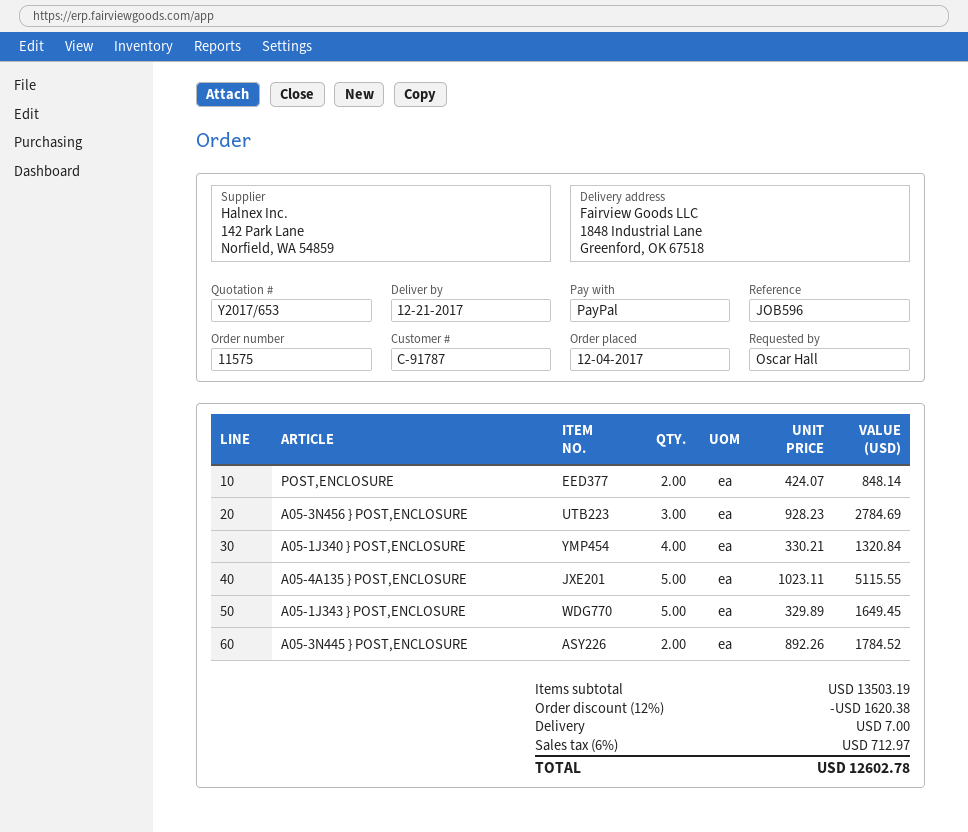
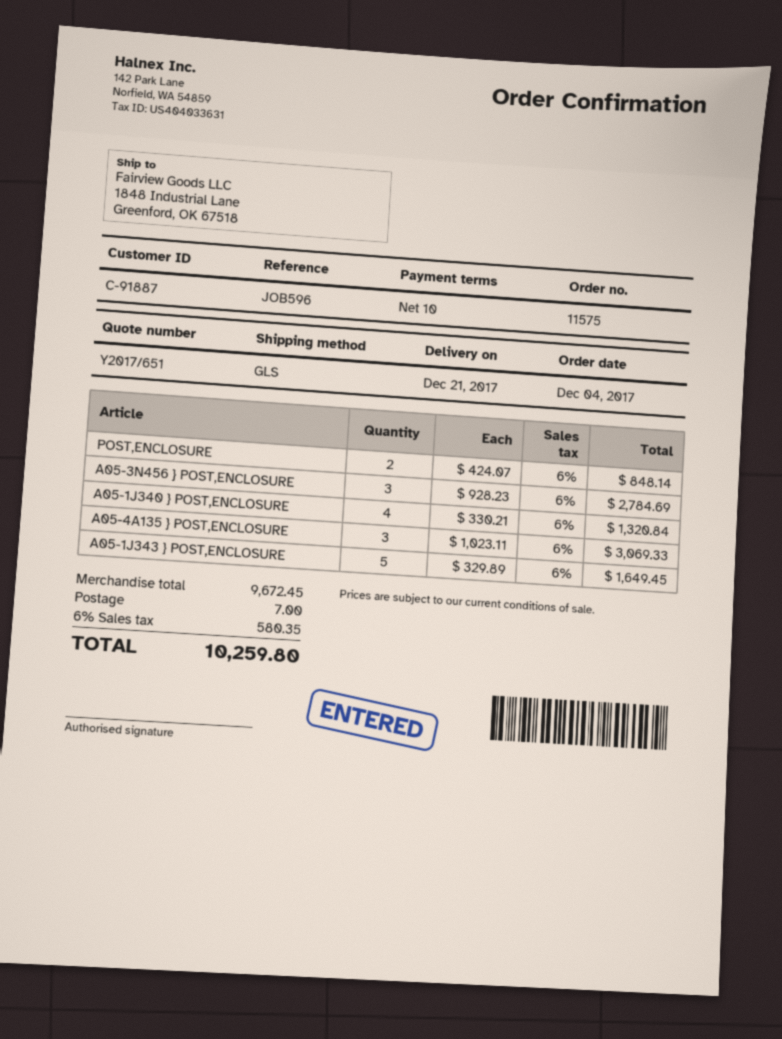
quote number: Y2017/653 -> Y2017/651
customer number: C-91787 -> C-91887
A05-4A135 } POST,ENCLOSURE: 5 x 1023.11 = 5115.55 -> 3 x 1023.11 = 3069.33
A05-3N445 } POST,ENCLOSURE: 2 x 892.26 = 1784.52 -> none
subtotal: 13503.19 -> 9672.45
discount: 12% = 1620.38 -> none
tax: 6% = 712.97 -> 6% = 580.35
total: 12602.78 -> 10259.80

